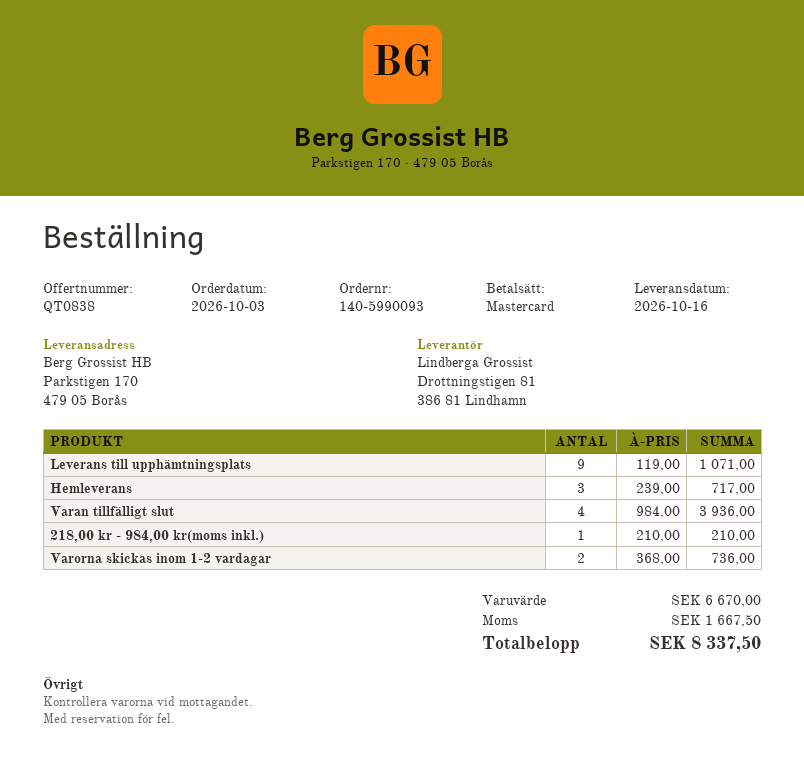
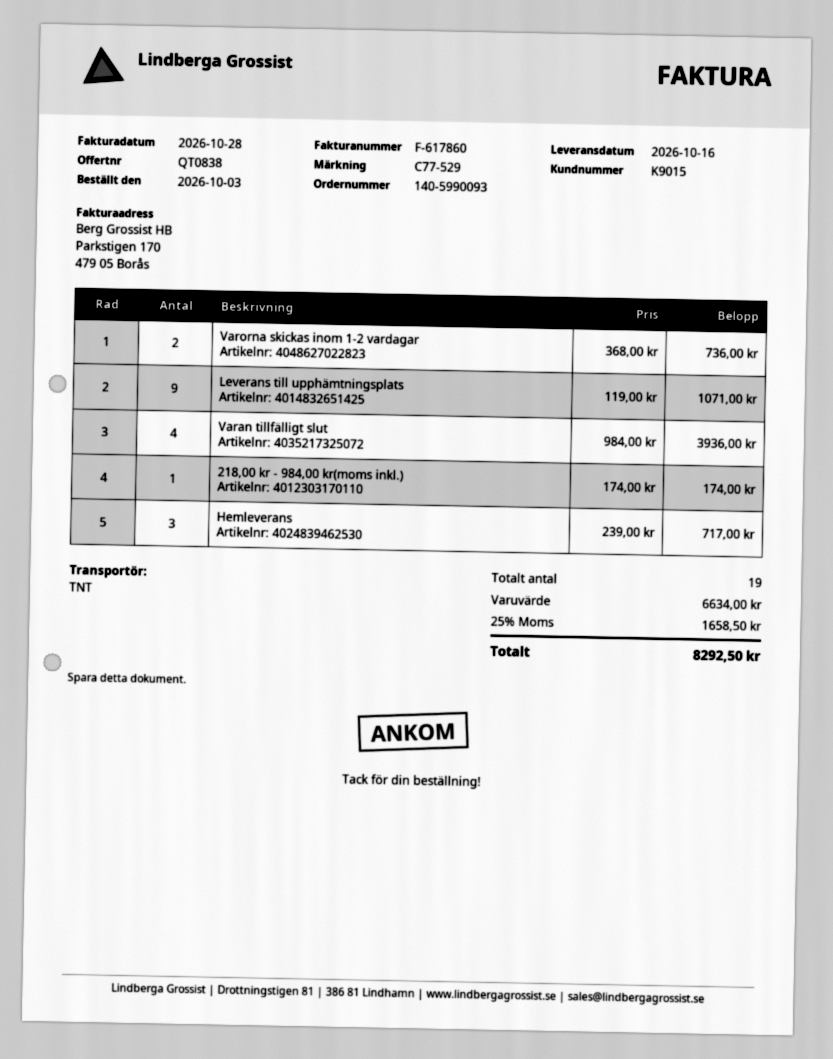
218,00 kr - 984,00 kr(moms inkl.): 1 x 210.00 = 210.00 -> 1 x 174.00 = 174.00
subtotal: 6670.00 -> 6634.00
tax: 1667.50 -> 1658.50
total: 8337.50 -> 8292.50

